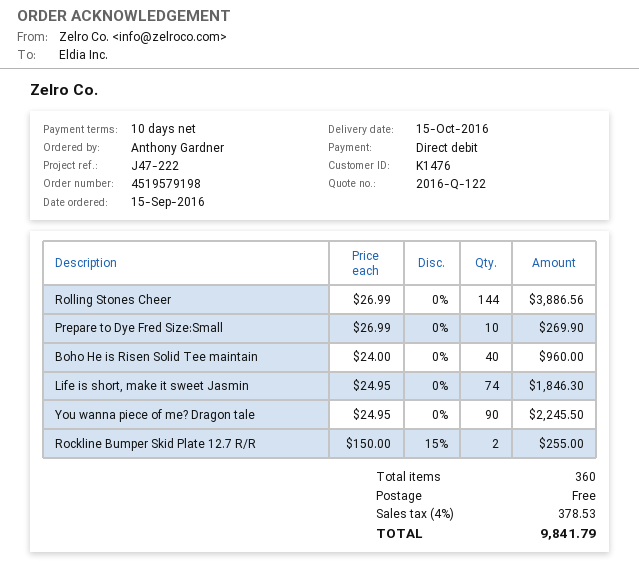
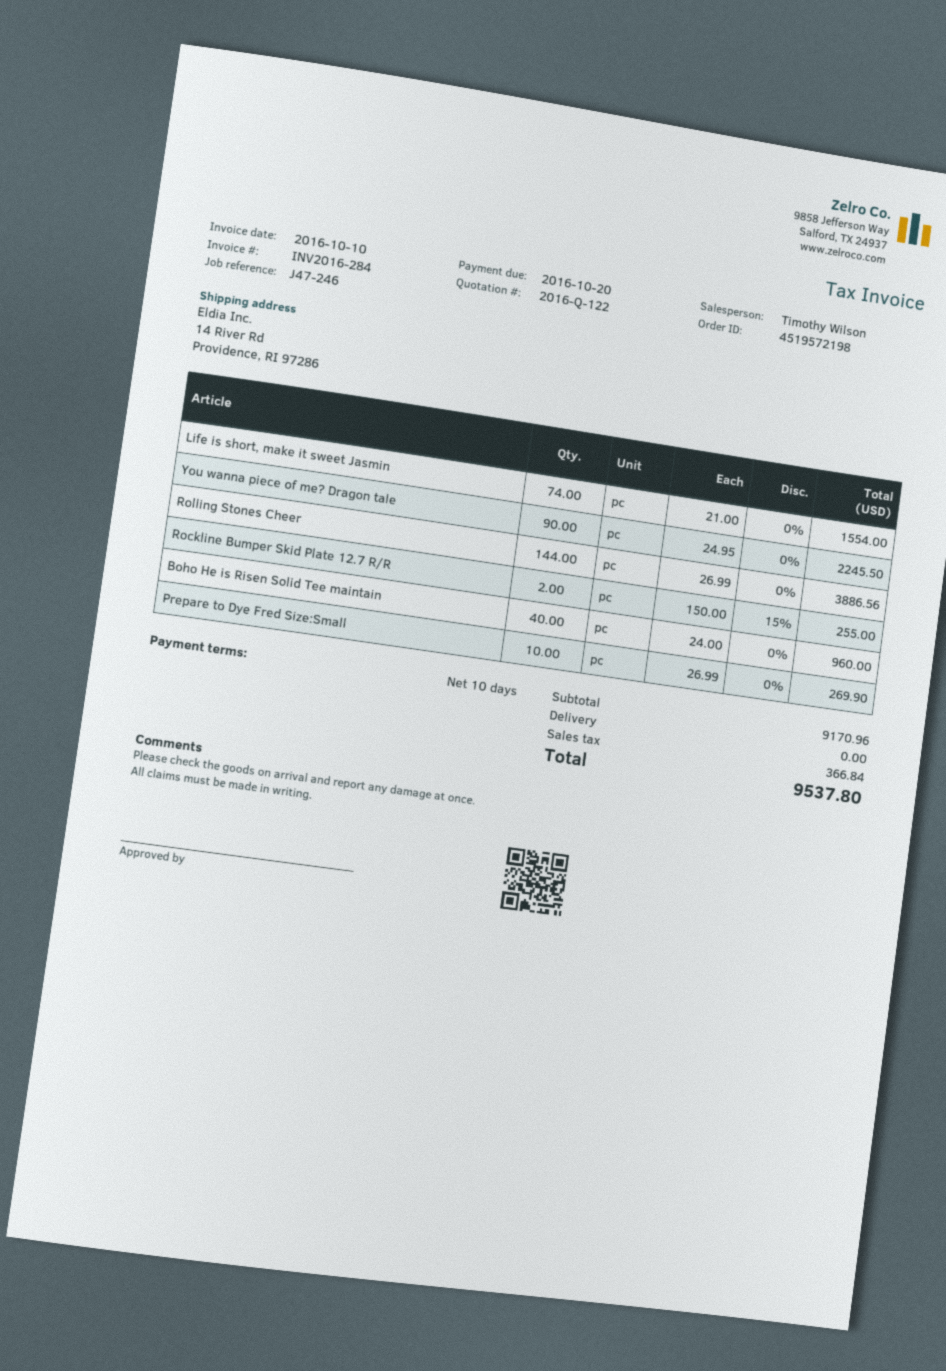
order number: 4519579198 -> 4519572198
reference: J47-222 -> J47-246
Life is short, make it sweet Jasmin: 74 x 24.95 = 1846.30 -> 74 x 21.00 = 1554.00
tax: 378.53 -> 366.84
total: 9841.79 -> 9537.80

